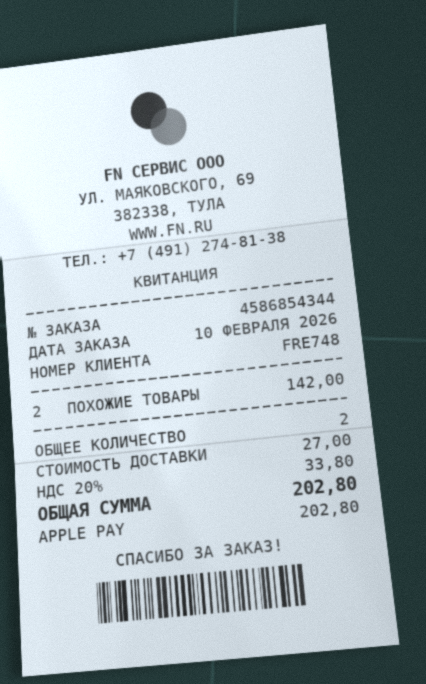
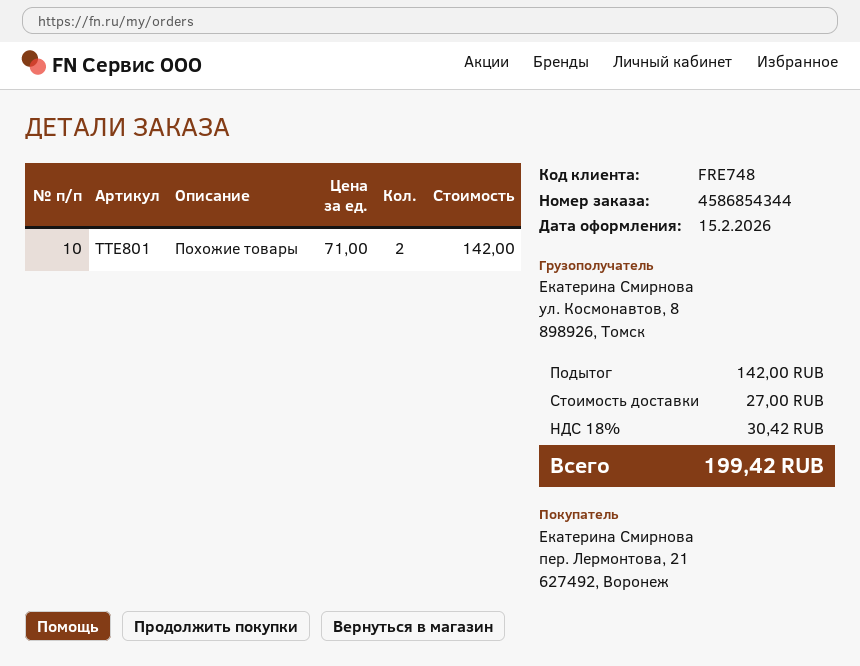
order date: 2026-02-10 -> 2026-02-15
tax: 20% = 33.80 -> 18% = 30.42
total: 202.80 -> 199.42

